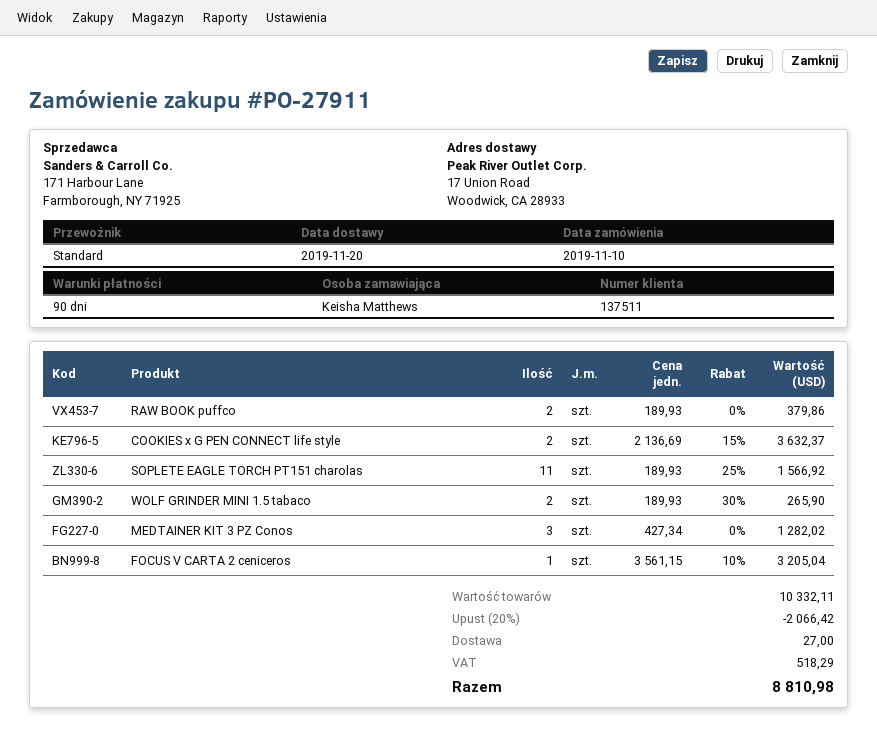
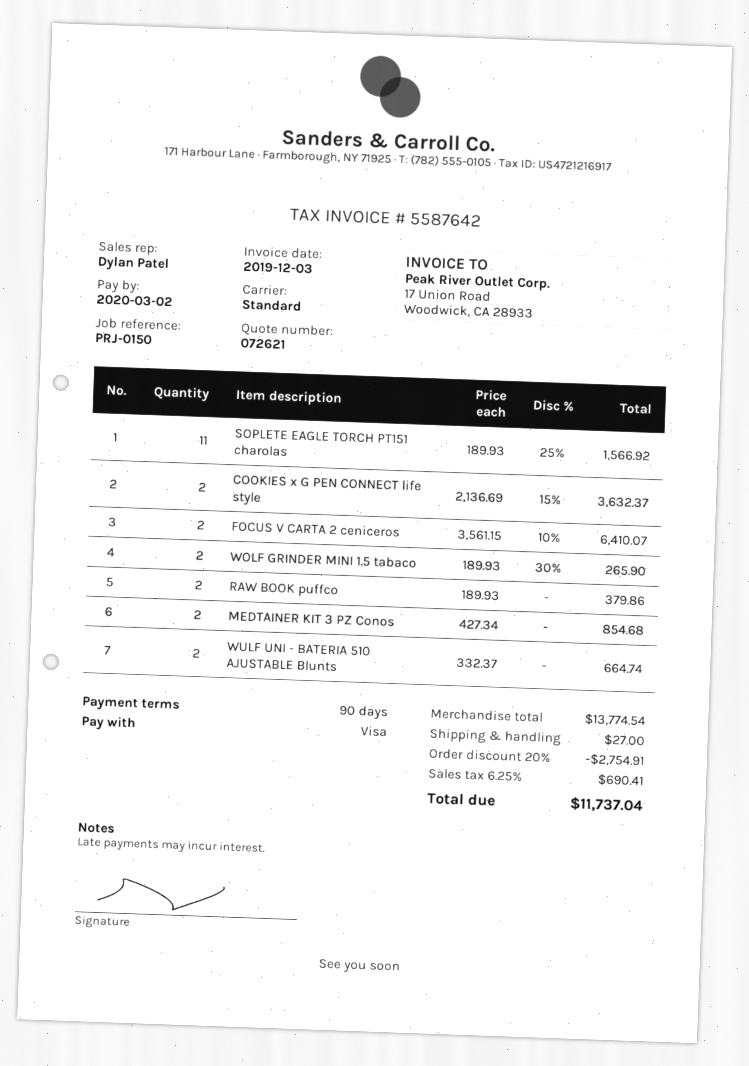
MEDTAINER KIT 3 PZ Conos: 3 x 427.34 = 1282.02 -> 2 x 427.34 = 854.68
FOCUS V CARTA 2 ceniceros: 1 x 3561.15 - 10% = 3205.04 -> 2 x 3561.15 - 10% = 6410.07
WULF UNI - BATERIA 510 AJUSTABLE Blunts: none -> 2 x 332.37 = 664.74
subtotal: 10332.11 -> 13774.54
discount: 20% = 2066.42 -> 20% = 2754.91
tax: 518.29 -> 690.41
total: 8810.98 -> 11737.04

